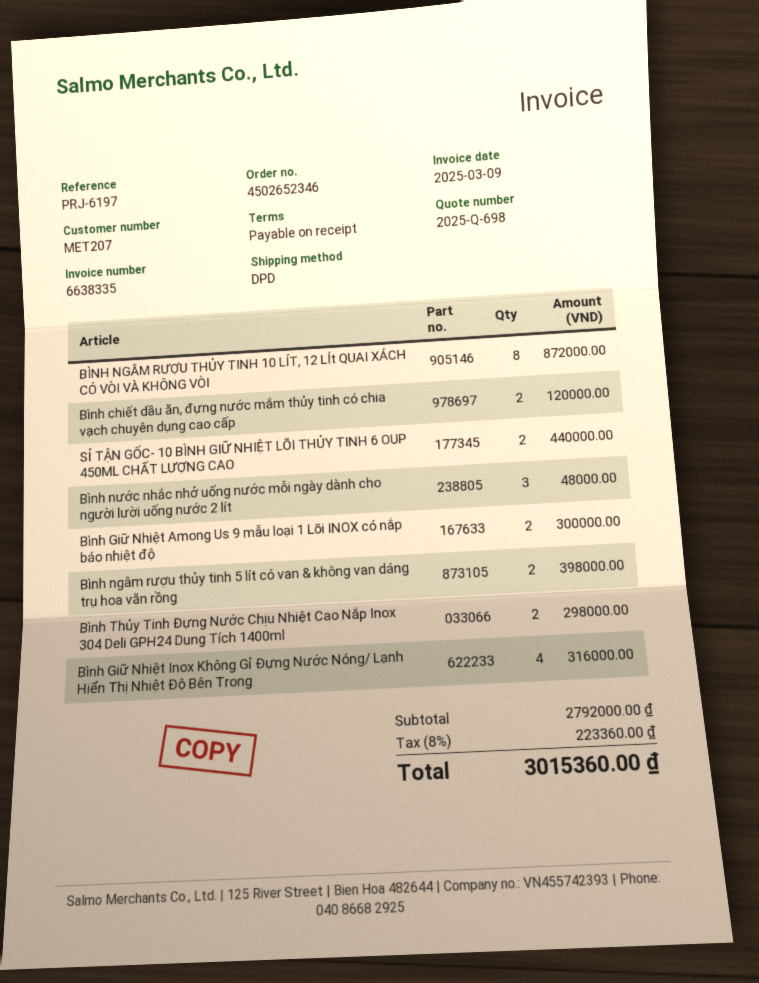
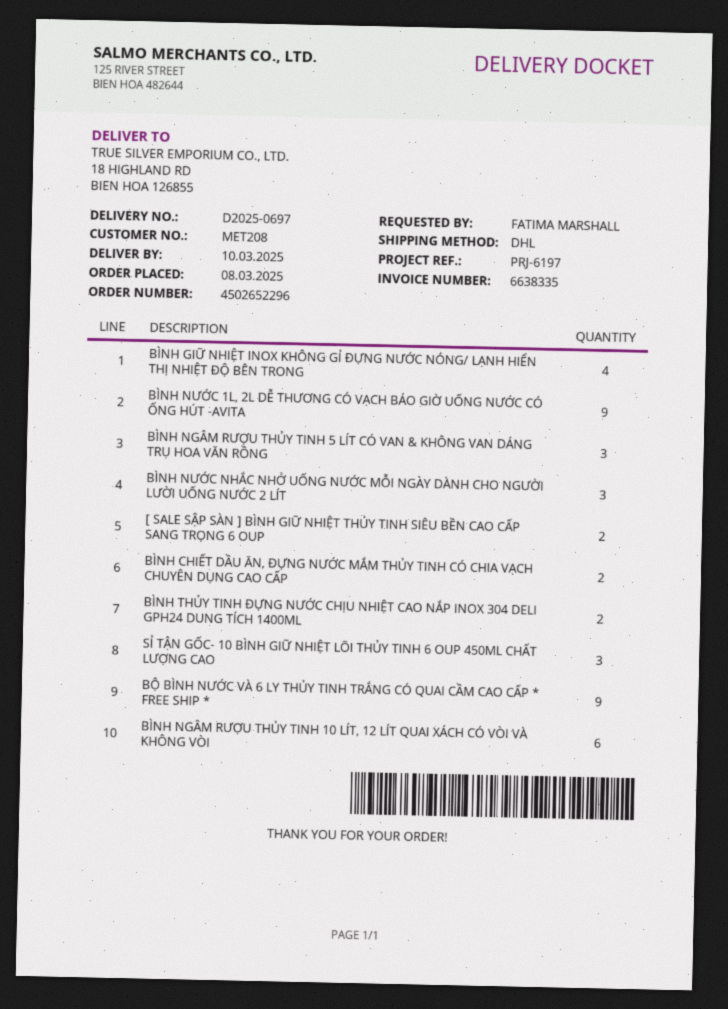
order number: 4502652346 -> 4502652296
customer number: MET207 -> MET208
shipping method: DPD -> DHL
BÌNH NGÂM RƯỢU THỦY TINH 10 LÍT, 12 LÍt QUAI XÁCH CÓ VÒI VÀ KHÔNG VÒI: 8 -> 6
SỈ TẬN GỐC- 10 BÌNH GIỮ NHIỆT LÕI THỦY TINH 6 OUP 450ML CHẤT LƯỢNG CAO: 2 -> 3
Bình Giữ Nhiệt Among Us 9 mẫu loại 1 Lõi INOX có nắp báo nhiệt độ: 2 -> none
Bình ngâm rượu thủy tinh 5 lít có van & không van dáng trụ hoa văn rồng: 2 -> 3
BÌNH NƯỚC 1L, 2L DỄ THƯƠNG CÓ VẠCH BÁO GIỜ UỐNG NƯỚC CÓ ỐNG HÚT -AVITA: none -> 9
[ SALE SẬP SÀN ] BÌNH GIỮ NHIỆT THỦY TINH SIÊU BỀN CAO CẤP SANG TRỌNG 6 OUP: none -> 2
BỘ BÌNH NƯỚC VÀ 6 LY THỦY TINH TRẮNG CÓ QUAI CẦM CAO CẤP * FREE SHIP *: none -> 9

